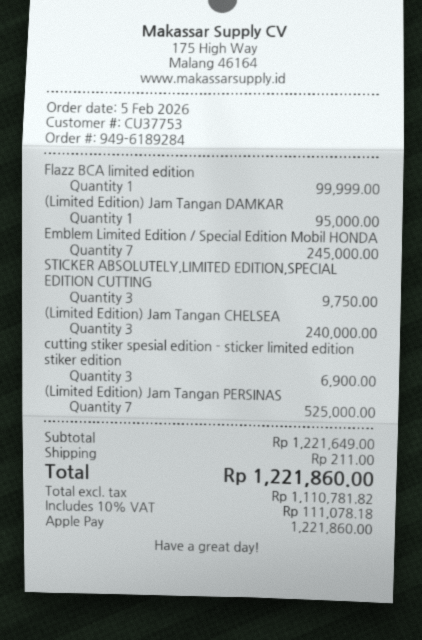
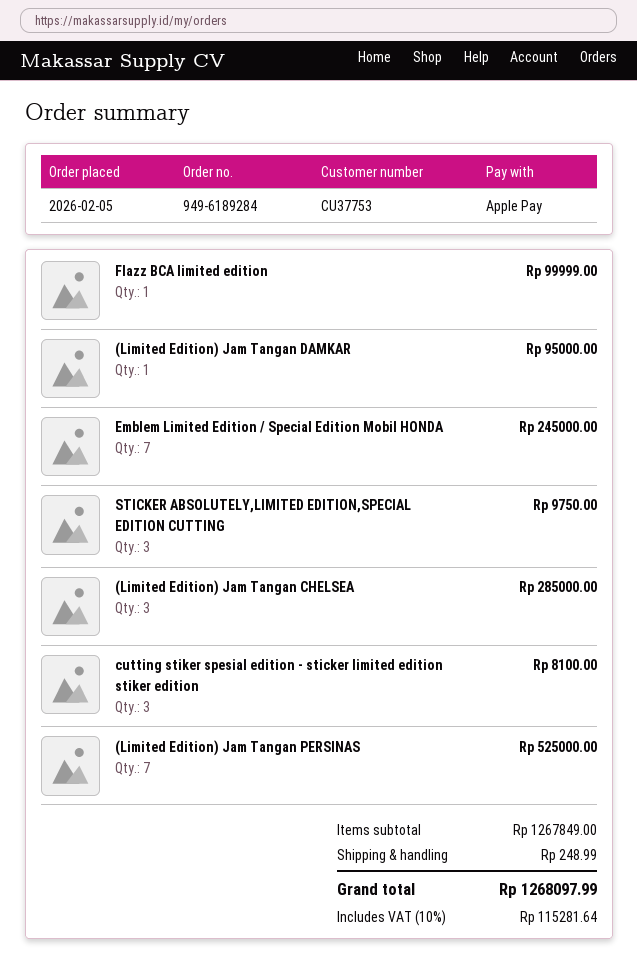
(Limited Edition) Jam Tangan CHELSEA: 3 for 240000.00 -> 3 for 285000.00
cutting stiker spesial edition - sticker limited edition stiker edition: 3 for 6900.00 -> 3 for 8100.00
subtotal: 1221649.00 -> 1267849.00
shipping: 211.00 -> 248.99
tax: 10% = 111078.18 -> 10% = 115281.64
total: 1221860.00 -> 1268097.99

